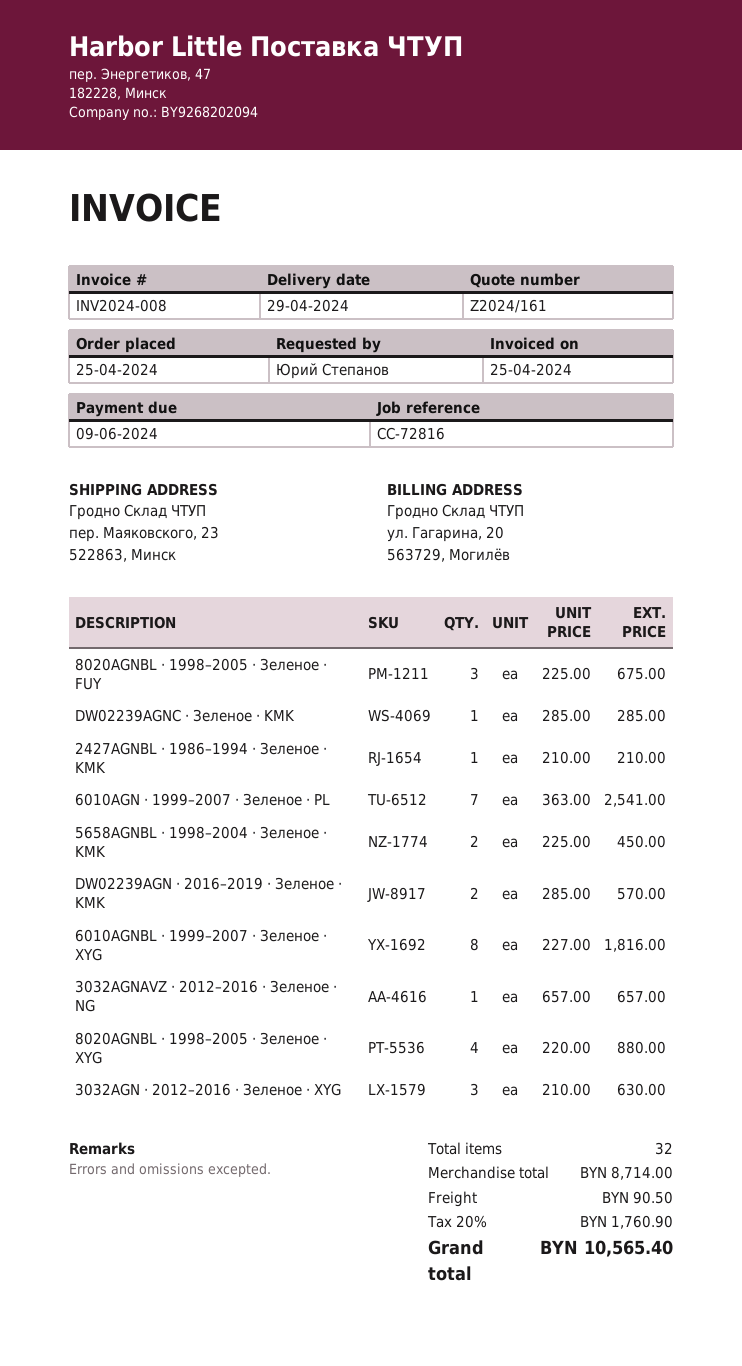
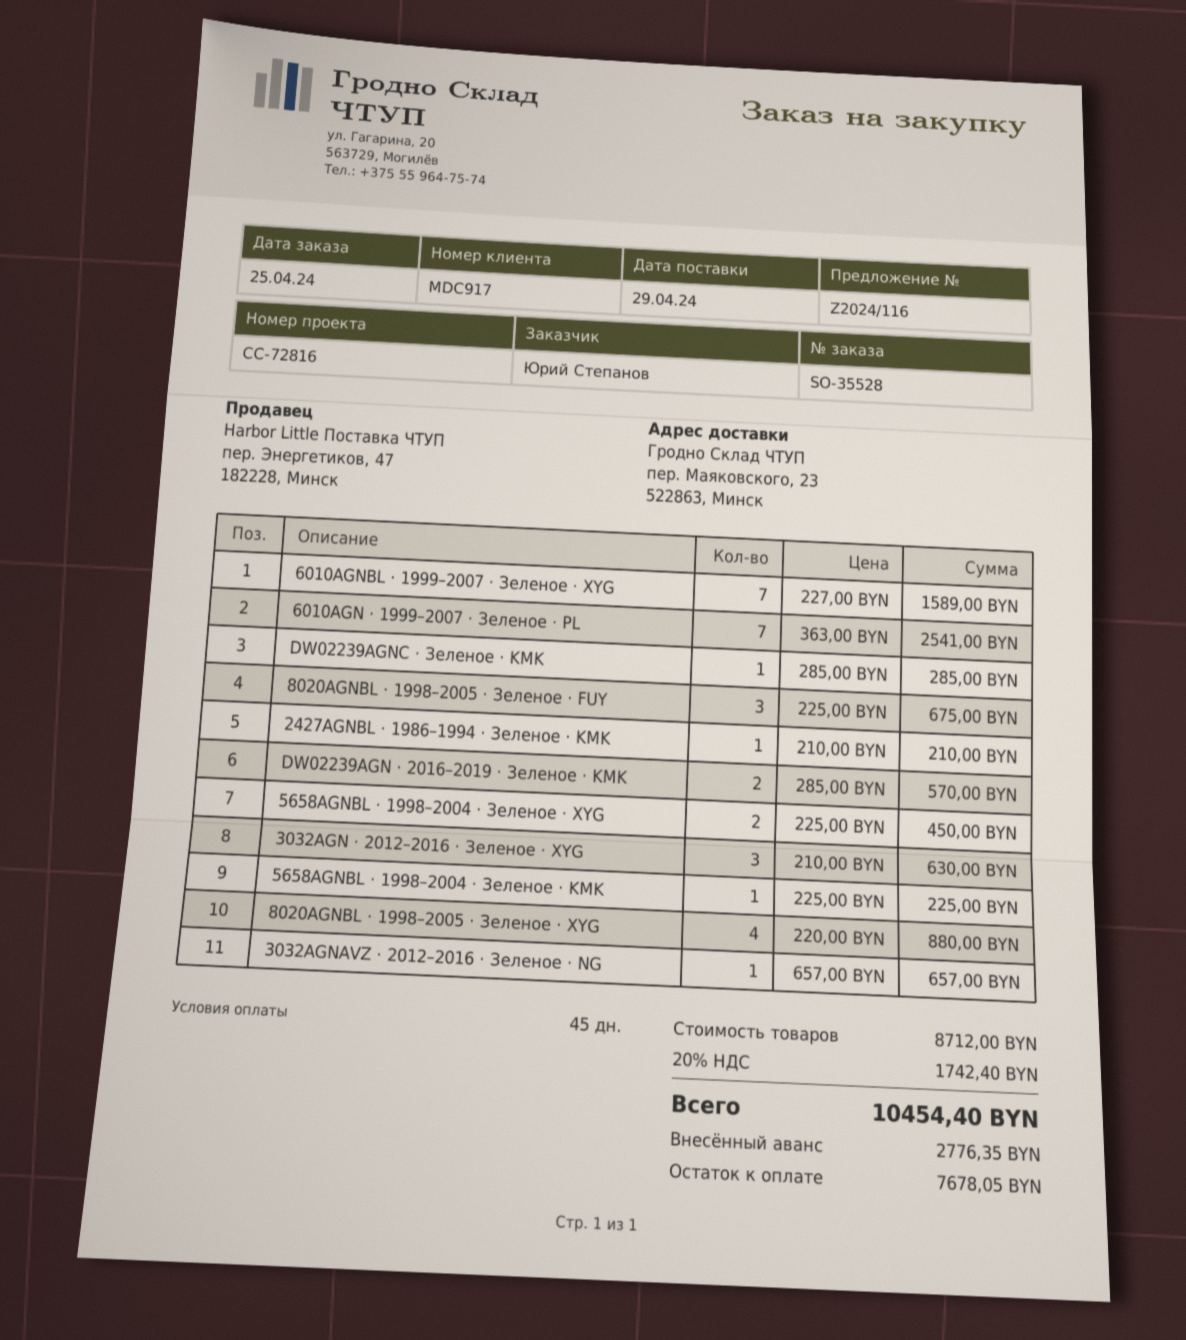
quote number: Z2024/161 -> Z2024/116
5658AGNBL · 1998–2004 · Зеленое · KMK: 2 x 225.00 = 450.00 -> 1 x 225.00 = 225.00
6010AGNBL · 1999–2007 · Зеленое · XYG: 8 x 227.00 = 1816.00 -> 7 x 227.00 = 1589.00
5658AGNBL · 1998–2004 · Зеленое · XYG: none -> 2 x 225.00 = 450.00
subtotal: 8714.00 -> 8712.00
shipping: 90.50 -> none
tax: 20% = 1760.90 -> 20% = 1742.40
total: 10565.40 -> 10454.40

